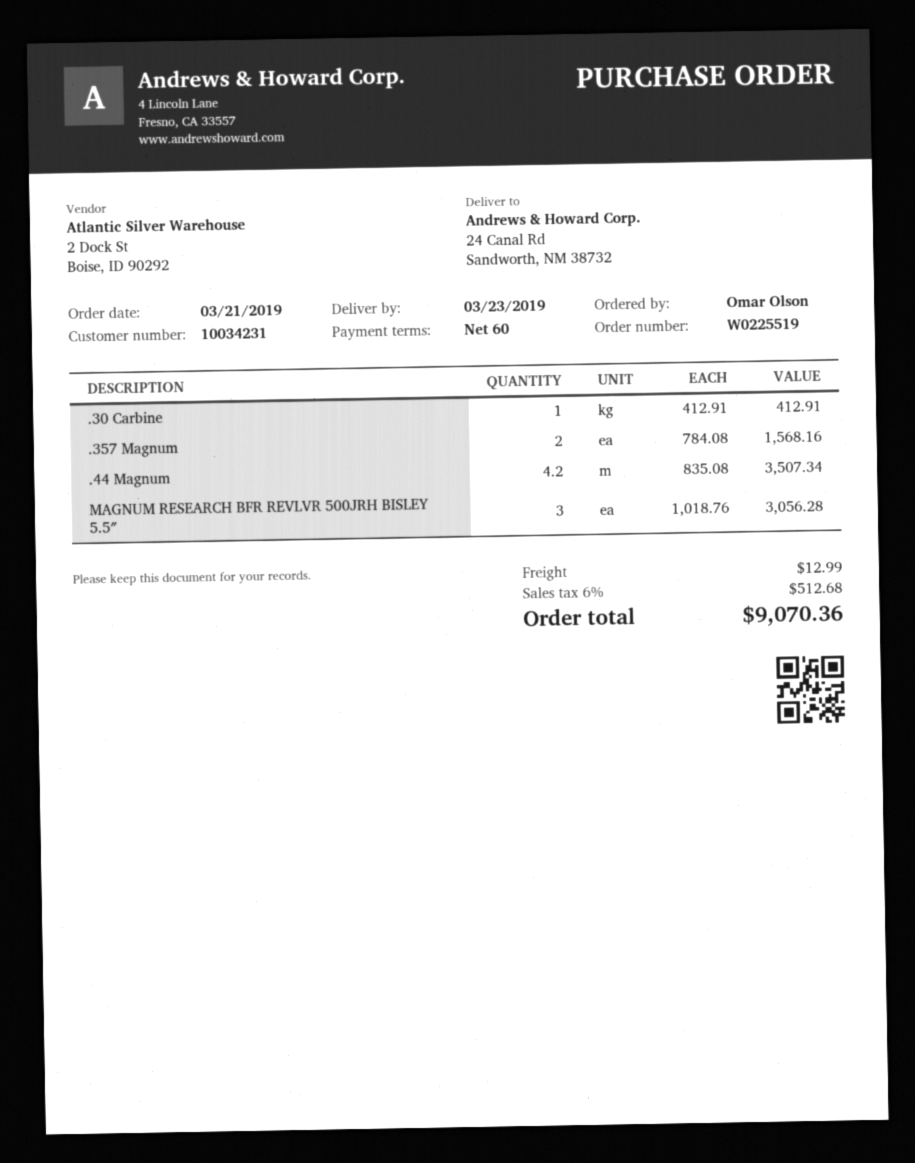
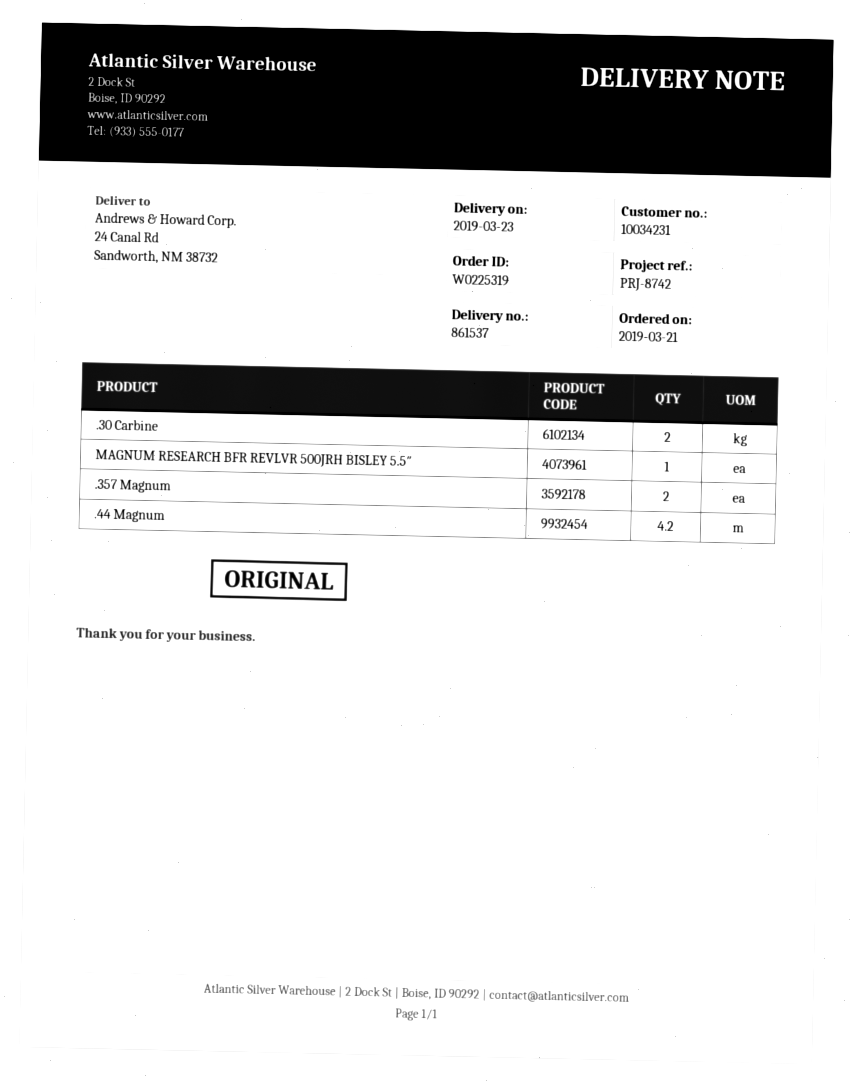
order number: W0225519 -> W0225319
.30 Carbine: 1 -> 2
MAGNUM RESEARCH BFR REVLVR 500JRH BISLEY 5.5″: 3 -> 1

